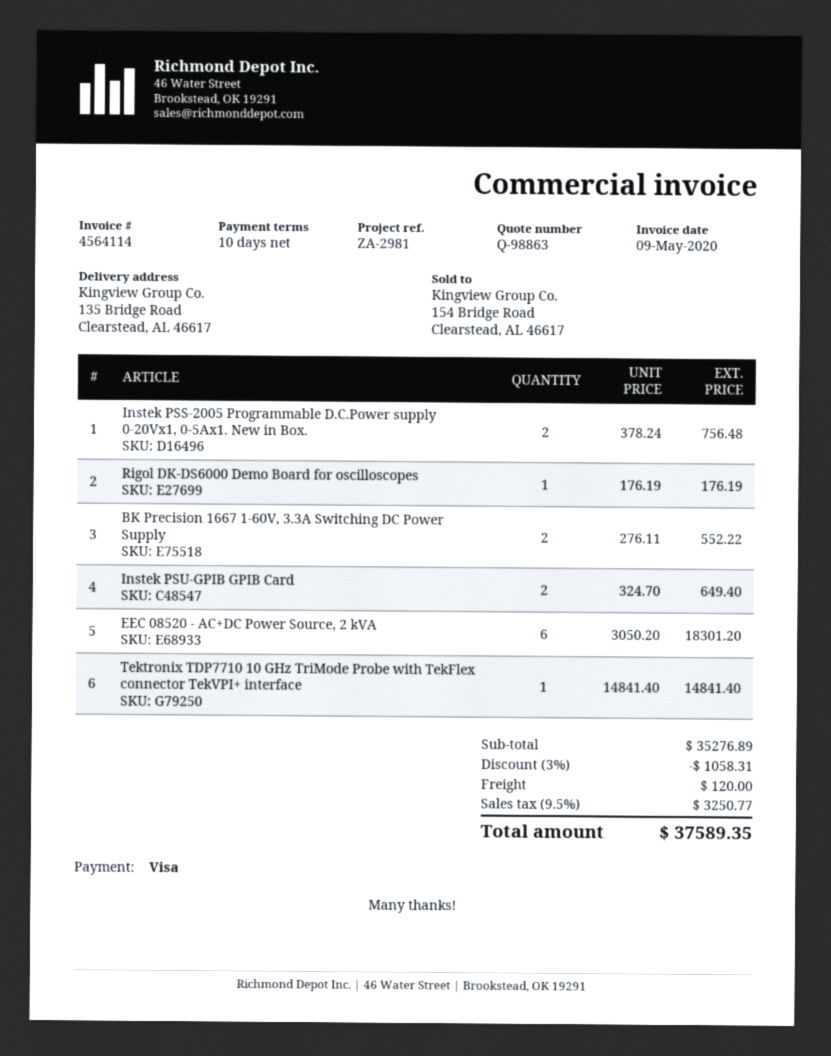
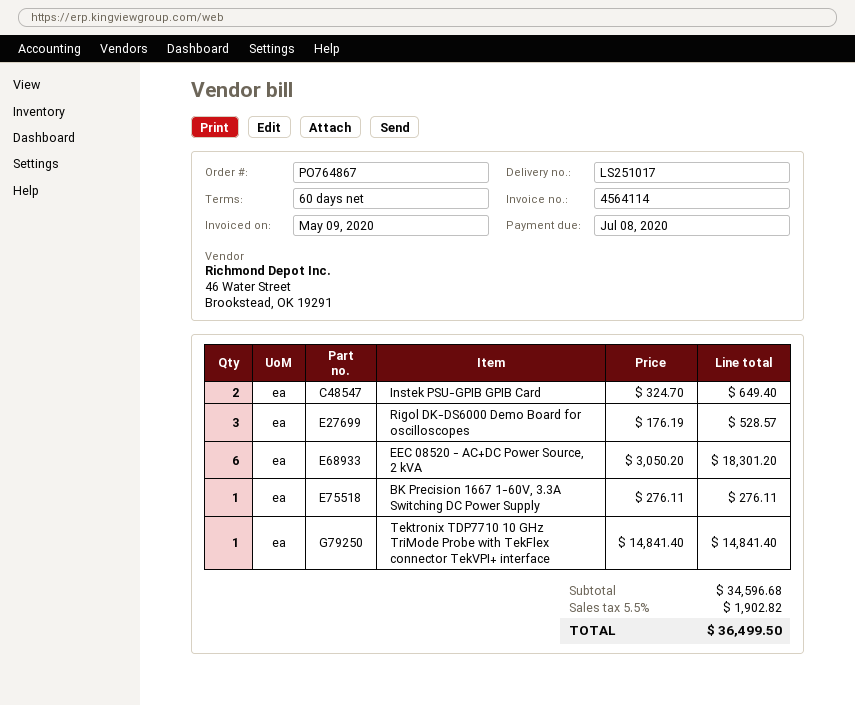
payment terms: 10 days -> 60 days
Instek PSS-2005 Programmable D.C.Power supply 0-20Vx1, 0-5Ax1. New in Box.: 2 x 378.24 = 756.48 -> none
Rigol DK-DS6000 Demo Board for oscilloscopes: 1 x 176.19 = 176.19 -> 3 x 176.19 = 528.57
BK Precision 1667 1-60V, 3.3A Switching DC Power Supply: 2 x 276.11 = 552.22 -> 1 x 276.11 = 276.11
subtotal: 35276.89 -> 34596.68
discount: 3% = 1058.31 -> none
shipping: 120.00 -> none
tax: 9.5% = 3250.77 -> 5.5% = 1902.82
total: 37589.35 -> 36499.50

